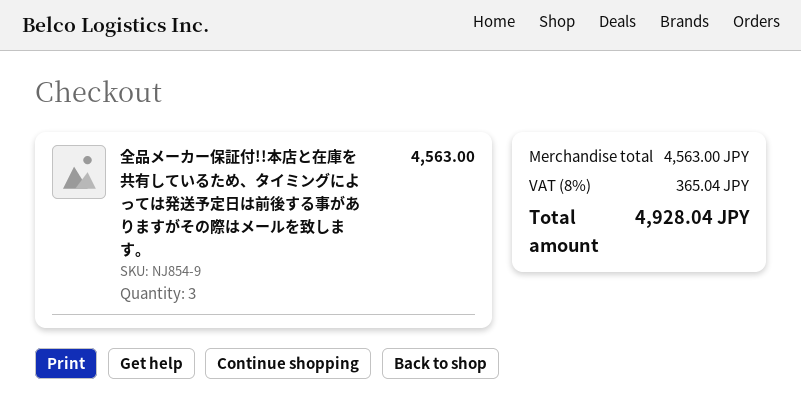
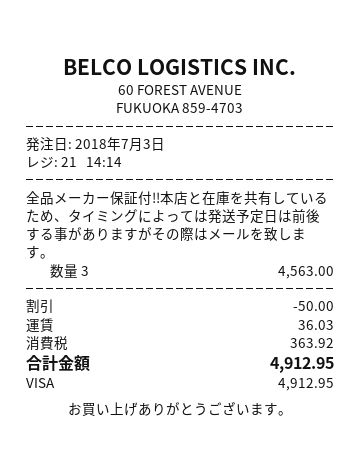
discount: none -> 50.00
shipping: none -> 36.03
tax: 365.04 -> 363.92
total: 4928.04 -> 4912.95

